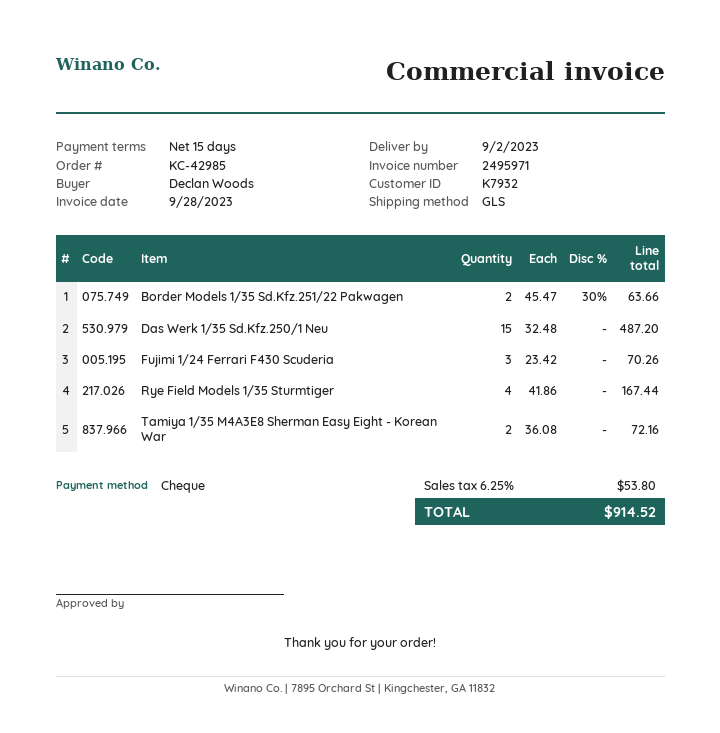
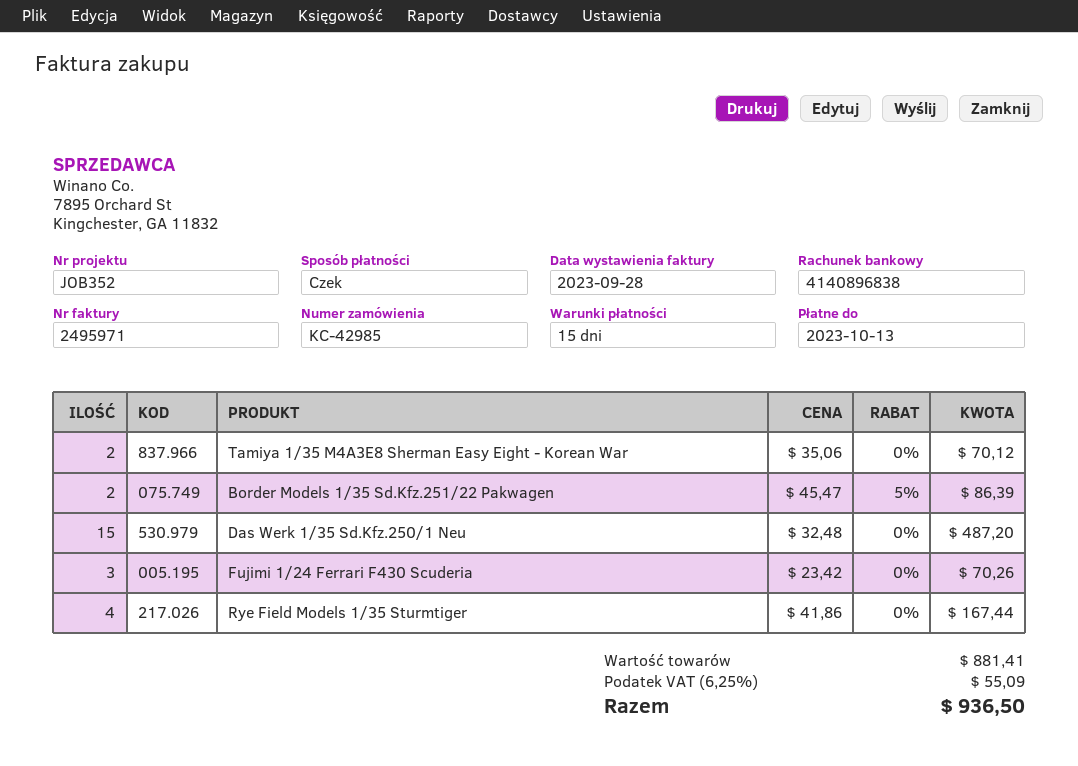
Border Models 1/35 Sd.Kfz.251/22 Pakwagen: 2 x 45.47 - 30% = 63.66 -> 2 x 45.47 - 5% = 86.39
Tamiya 1/35 M4A3E8 Sherman Easy Eight - Korean War: 2 x 36.08 = 72.16 -> 2 x 35.06 = 70.12
tax: 6.25% = 53.80 -> 6.25% = 55.09
total: 914.52 -> 936.50

